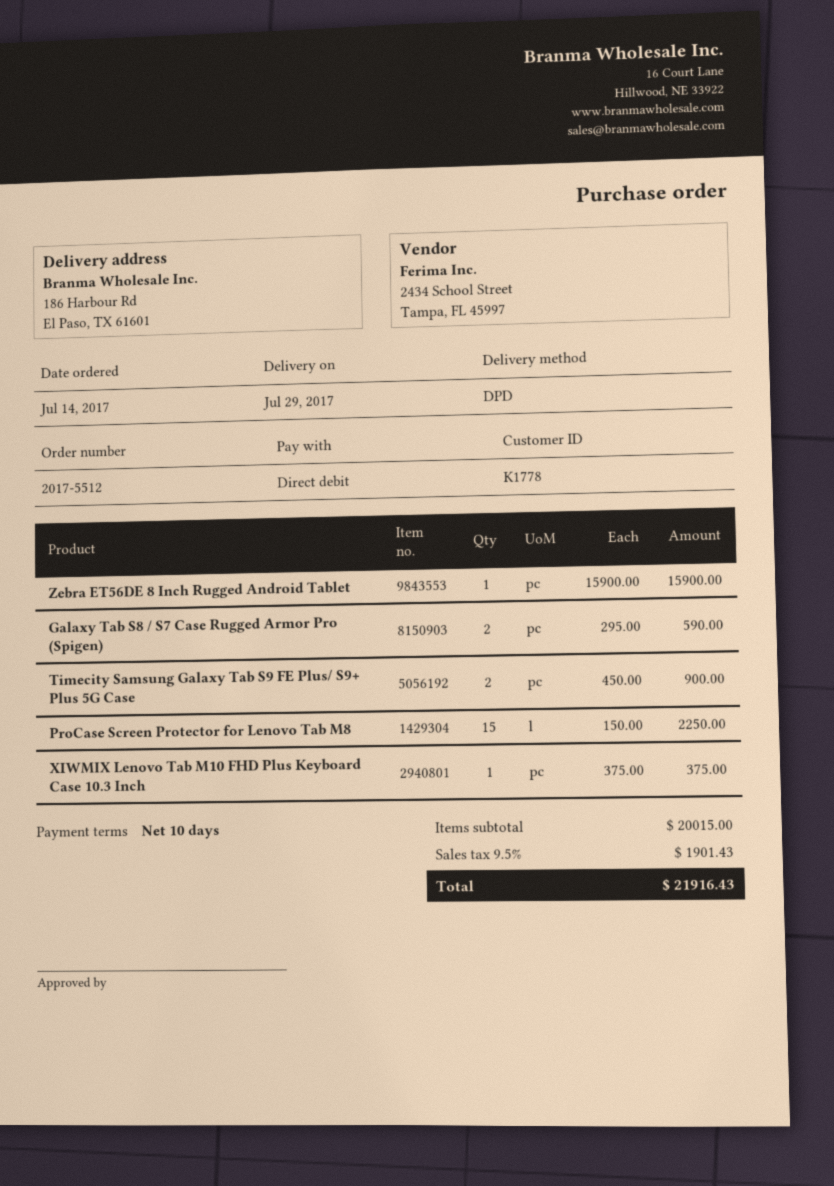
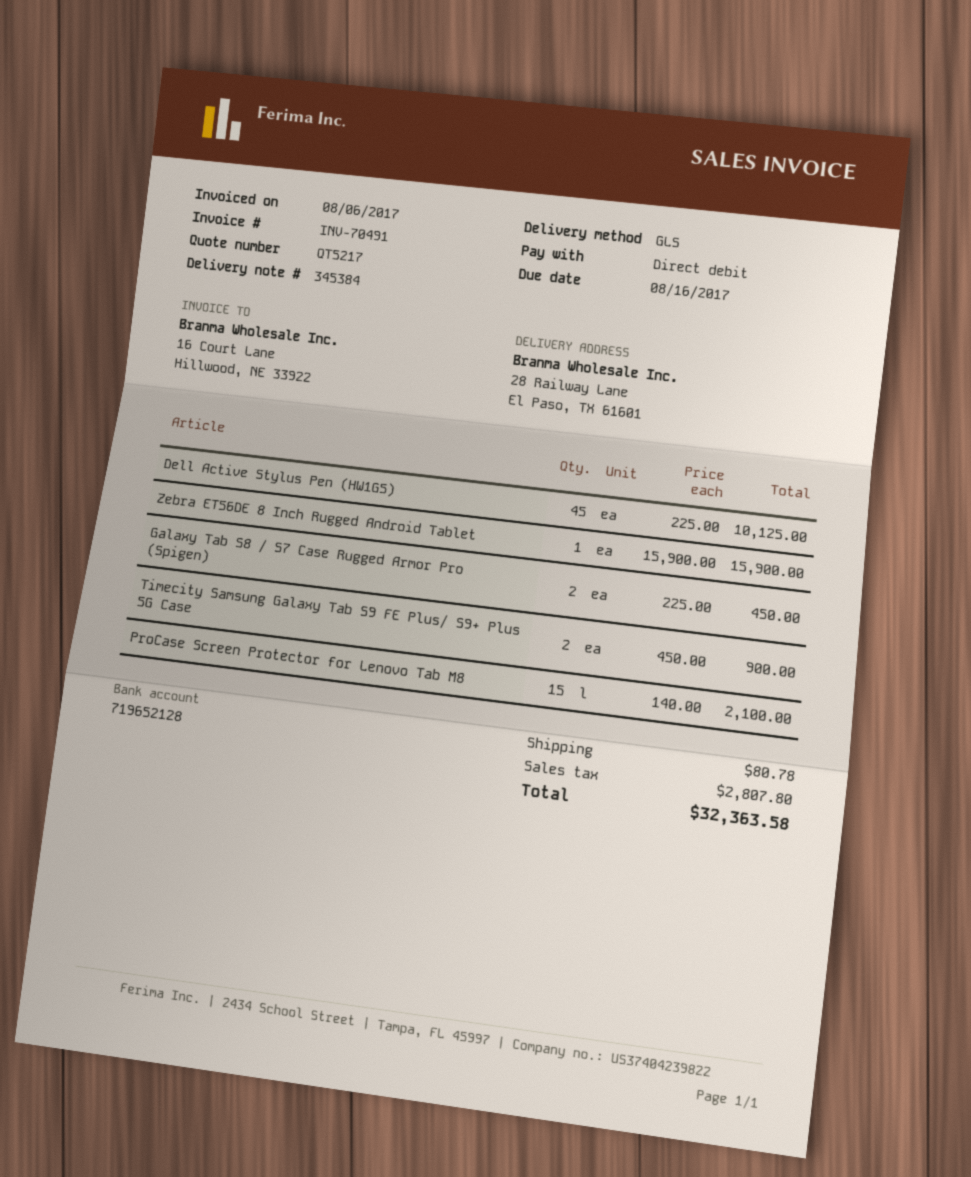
shipping method: DPD -> GLS
ship to: 186 Harbour Rd, El Paso, TX 61601 -> 28 Railway Lane, El Paso, TX 61601
Galaxy Tab S8 / S7 Case Rugged Armor Pro (Spigen): 2 x 295.00 = 590.00 -> 2 x 225.00 = 450.00
ProCase Screen Protector for Lenovo Tab M8: 15 x 150.00 = 2250.00 -> 15 x 140.00 = 2100.00
XIWMIX Lenovo Tab M10 FHD Plus Keyboard Case 10.3 Inch: 1 x 375.00 = 375.00 -> none
Dell Active Stylus Pen (HW1G5): none -> 45 x 225.00 = 10125.00
shipping: none -> 80.78
tax: 1901.43 -> 2807.80
total: 21916.43 -> 32363.58

